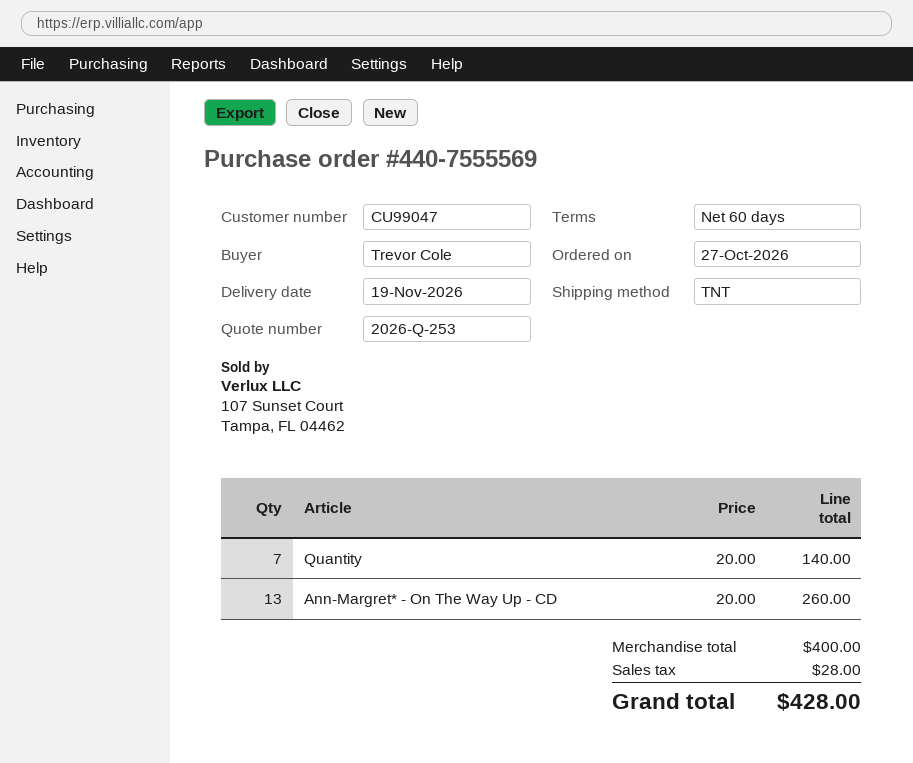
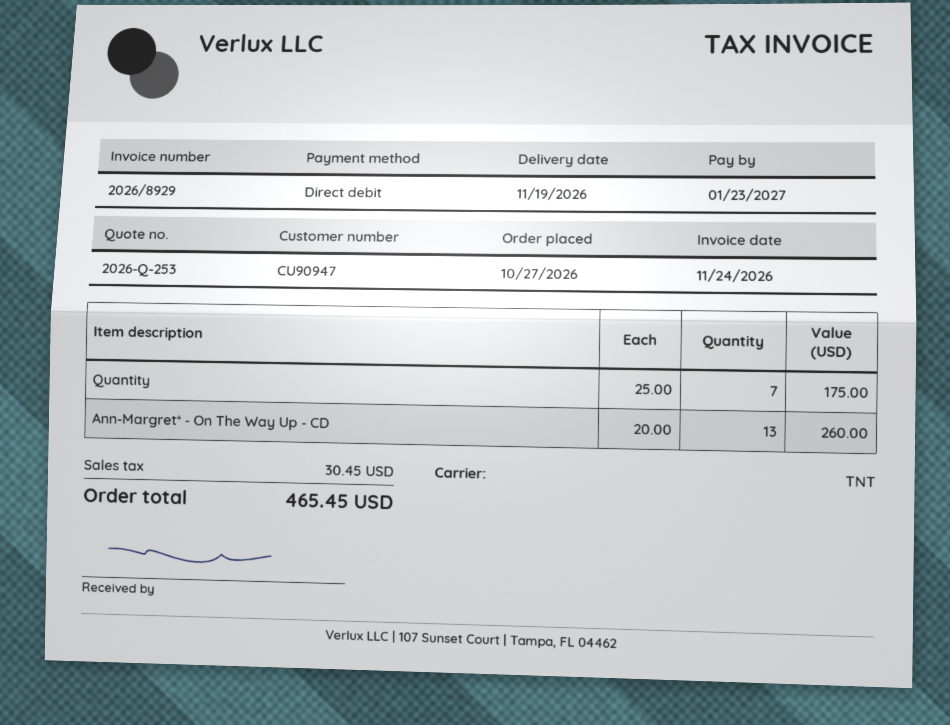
customer number: CU99047 -> CU90947
Quantity: 7 x 20.00 = 140.00 -> 7 x 25.00 = 175.00
tax: 28.00 -> 30.45
total: 428.00 -> 465.45

